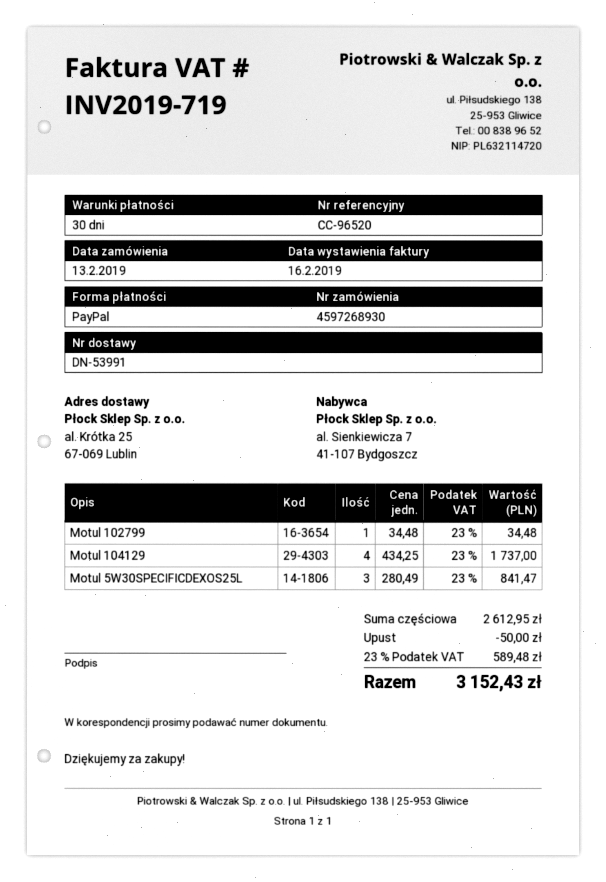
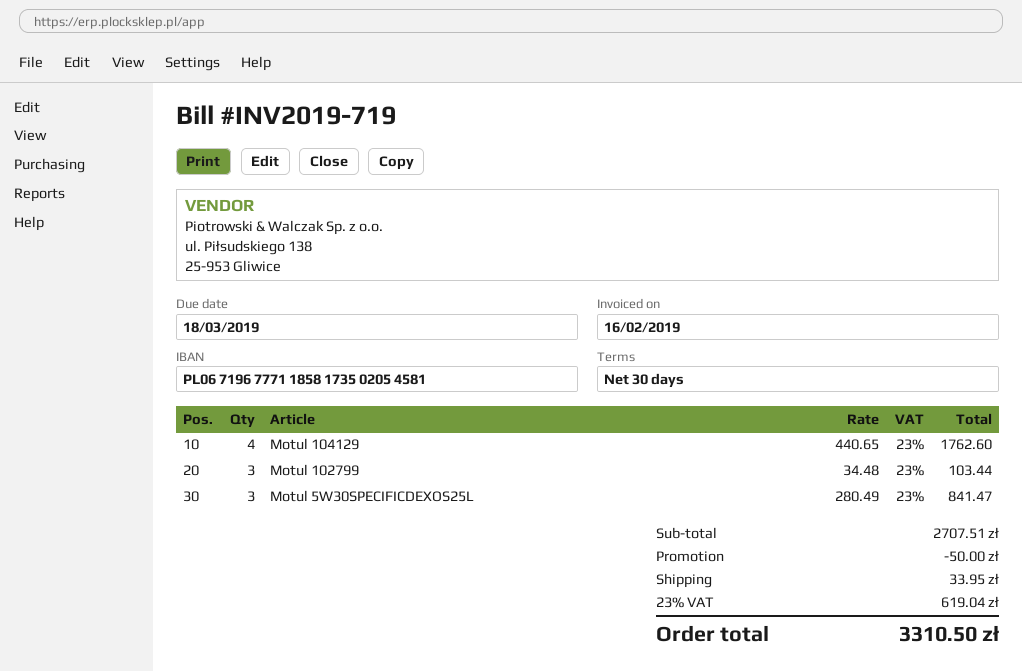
Motul 102799: 1 x 34.48 = 34.48 -> 3 x 34.48 = 103.44
Motul 104129: 4 x 434.25 = 1737.00 -> 4 x 440.65 = 1762.60
subtotal: 2612.95 -> 2707.51
shipping: none -> 33.95
tax: 23% = 589.48 -> 23% = 619.04
total: 3152.43 -> 3310.50

